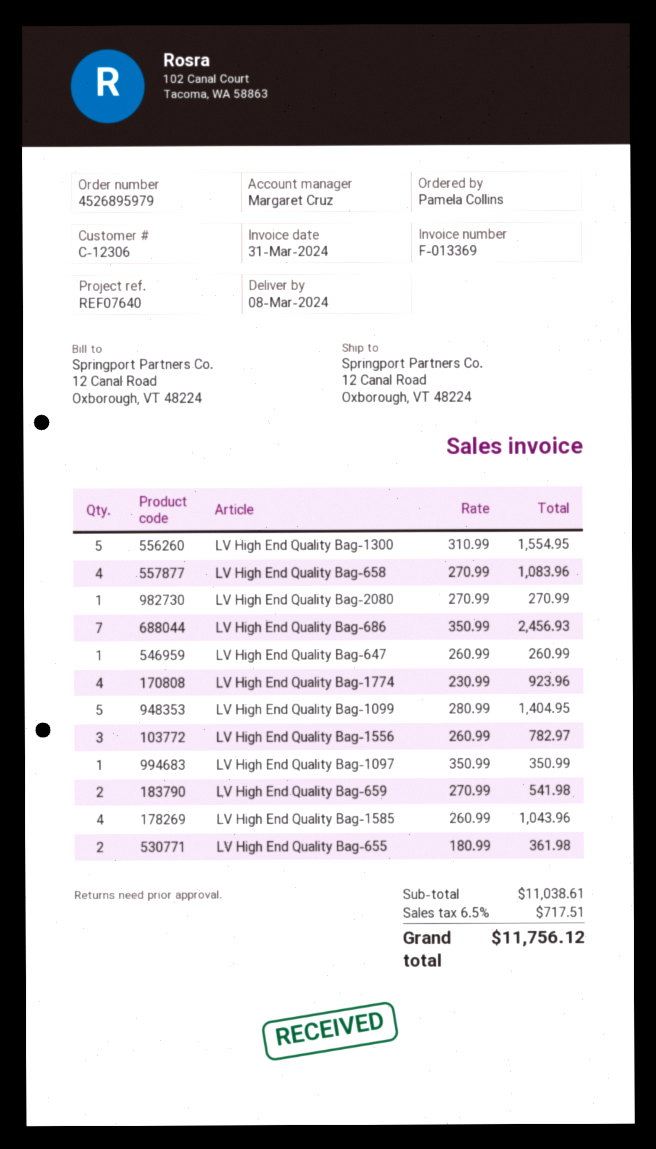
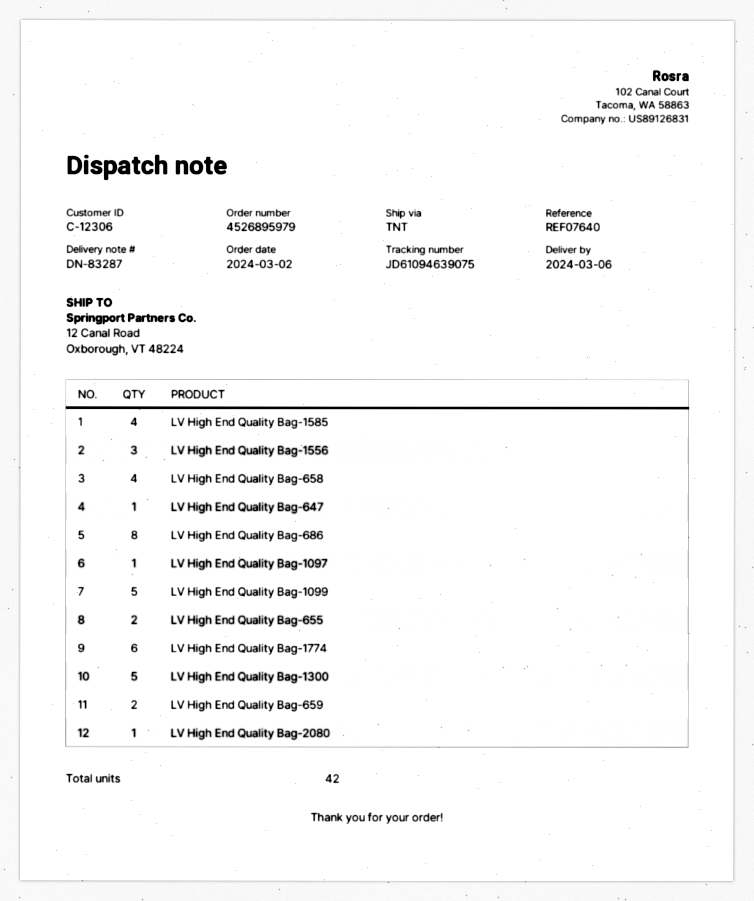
delivery date: 2024-03-08 -> 2024-03-06
LV High End Quality Bag-686: 7 -> 8
LV High End Quality Bag-1774: 4 -> 6

